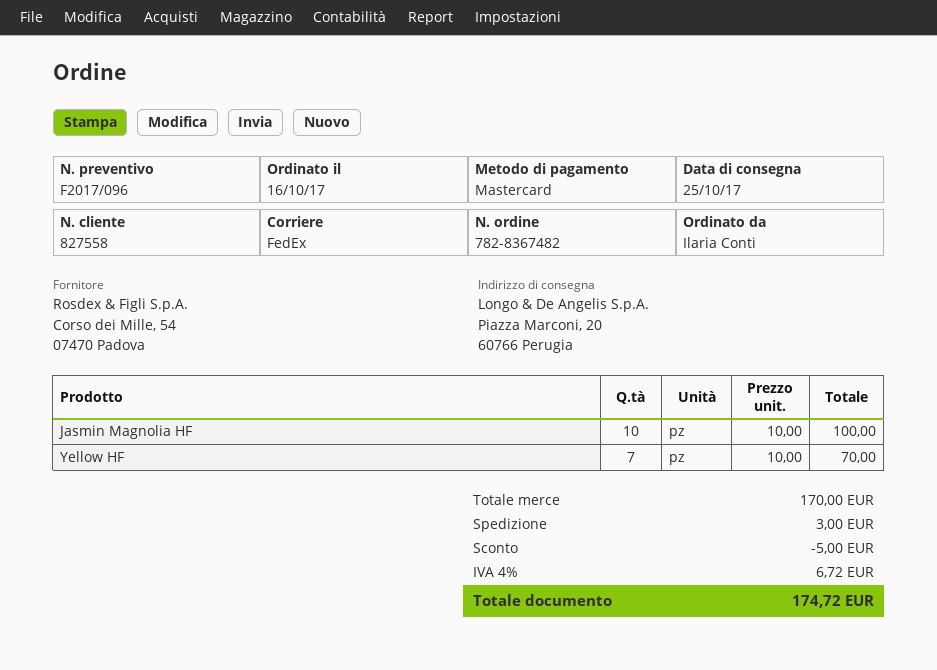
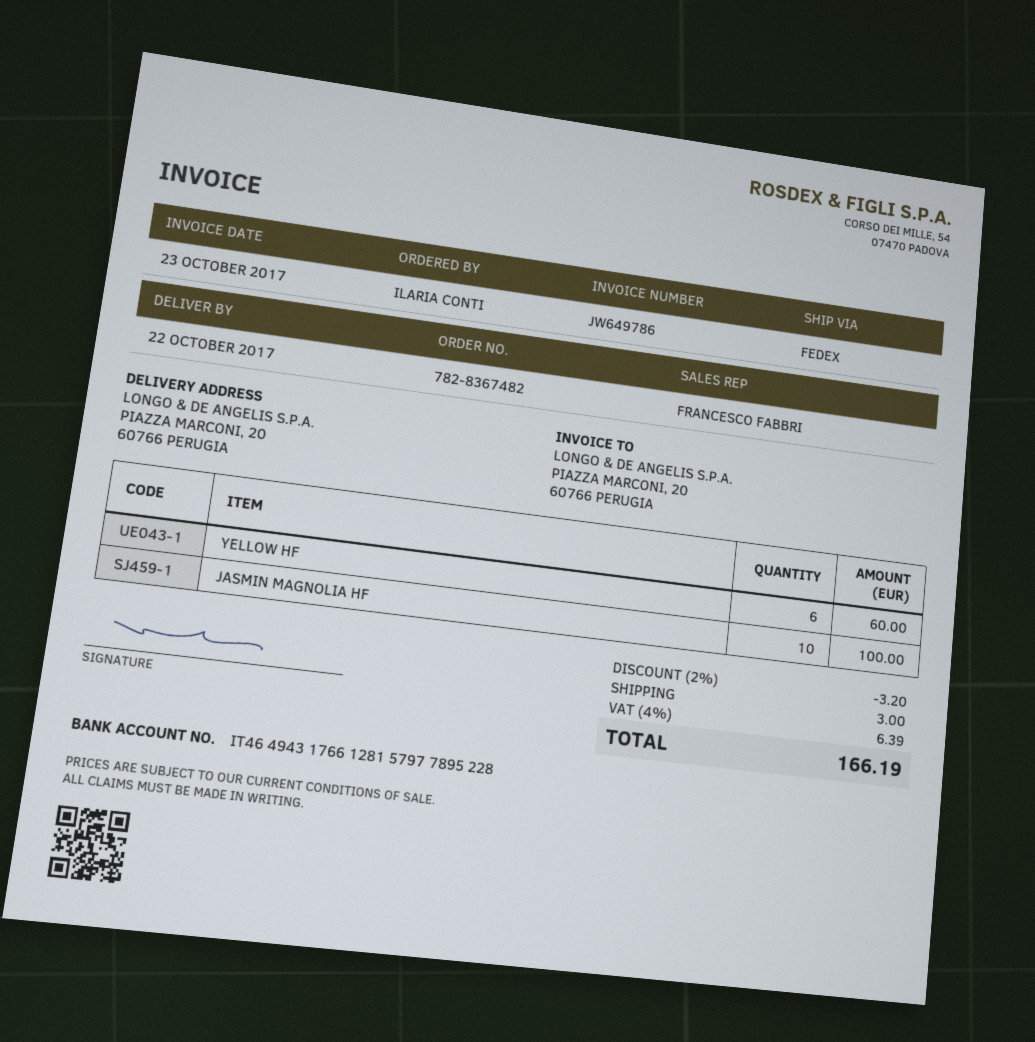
delivery date: 2017-10-25 -> 2017-10-22
Yellow HF: 7 for 70.00 -> 6 for 60.00
discount: 5.00 -> 3.20
tax: 4% = 6.72 -> 4% = 6.39
total: 174.72 -> 166.19

